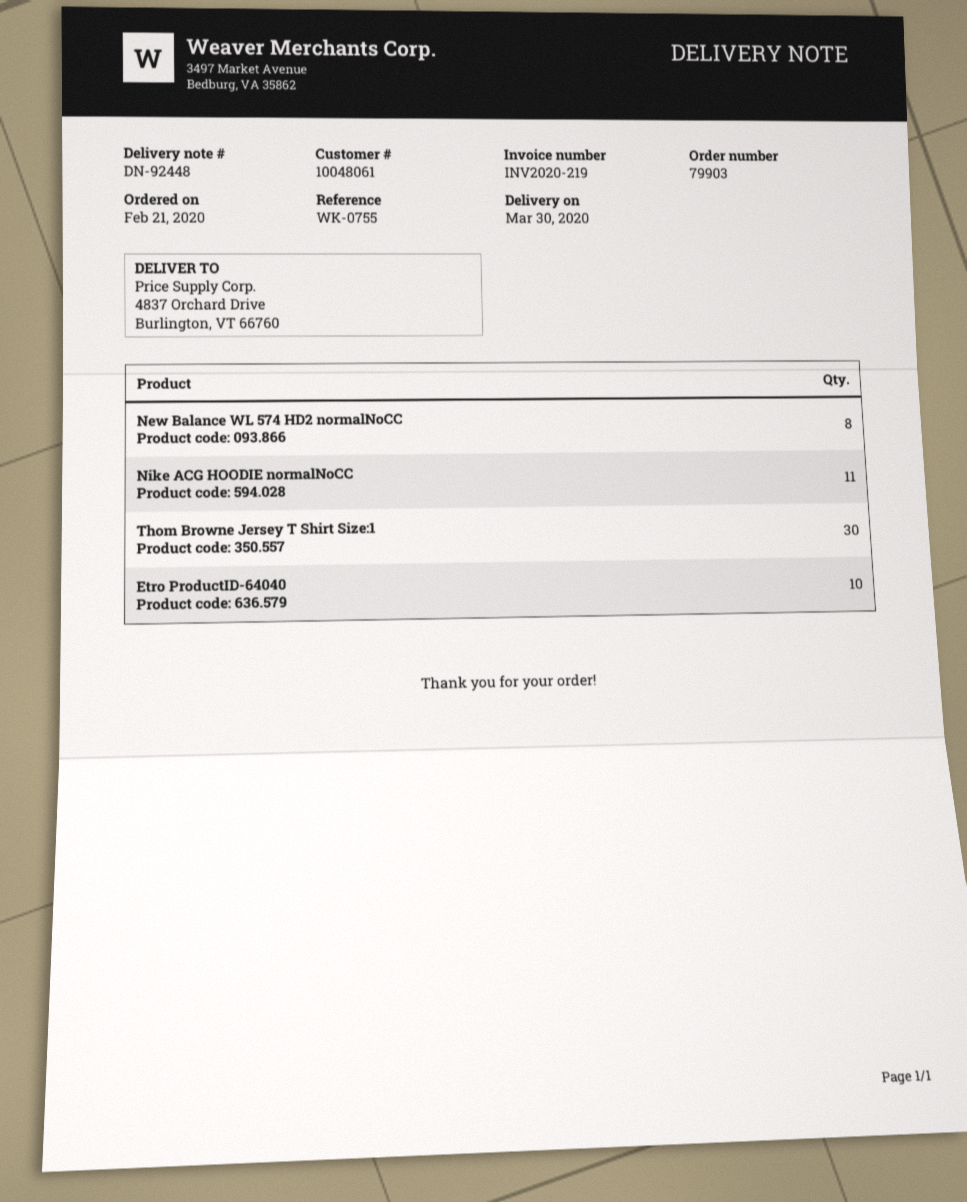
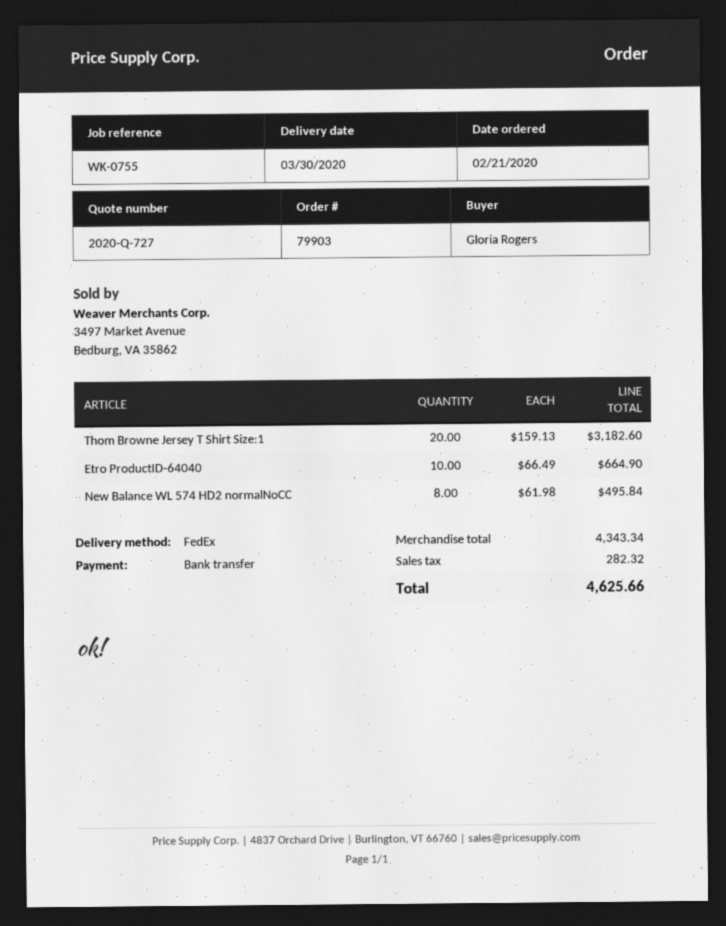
Nike ACG HOODIE normalNoCC: 11 -> none
Thom Browne Jersey T Shirt Size:1: 30 -> 20

